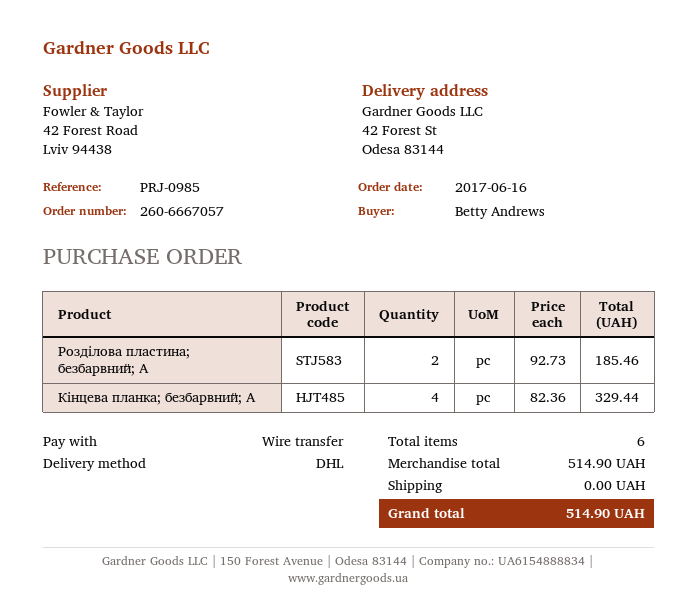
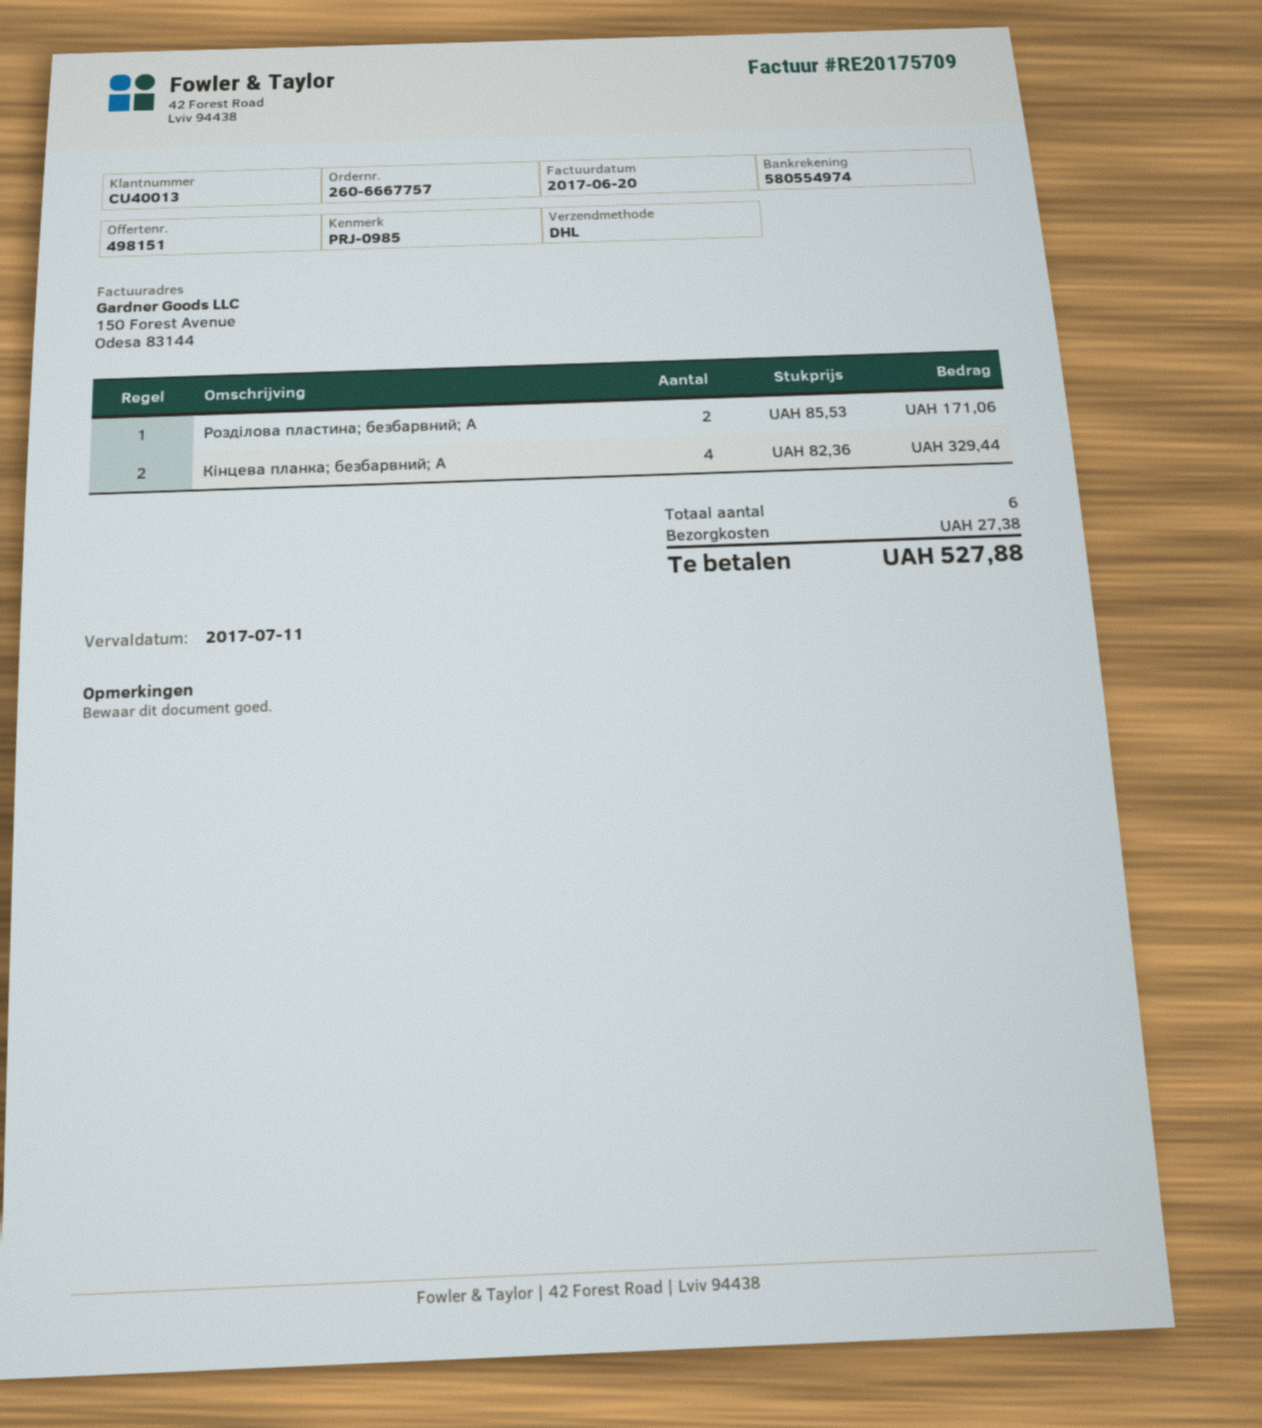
order number: 260-6667057 -> 260-6667757
Розділова пластина; безбарвний; A: 2 x 92.73 = 185.46 -> 2 x 85.53 = 171.06
shipping: 0.00 -> 27.38
total: 514.90 -> 527.88

